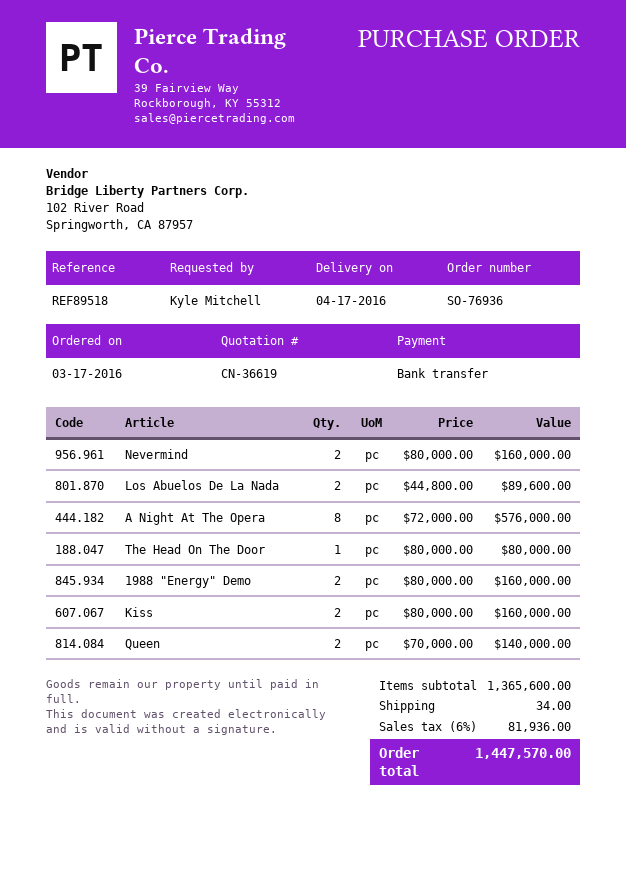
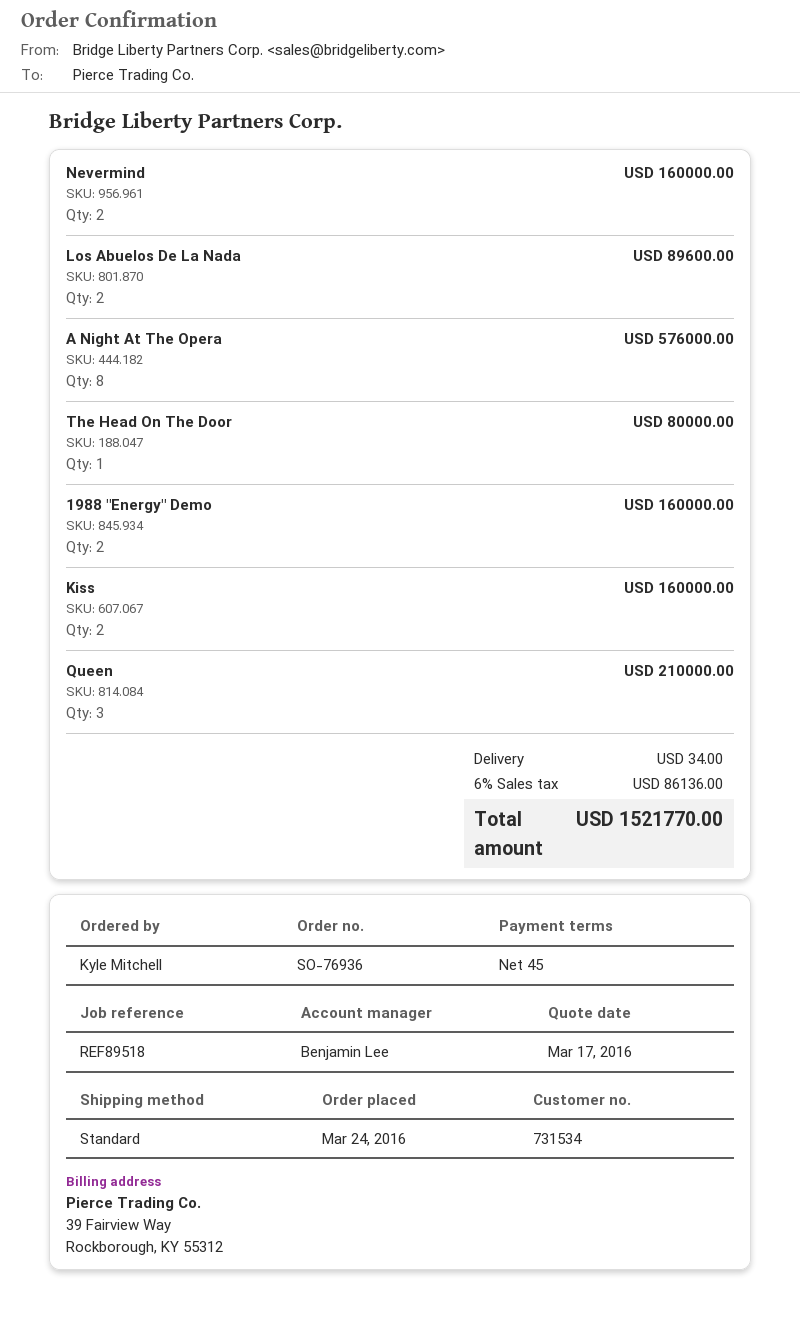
order date: 2016-03-17 -> 2016-03-24
Queen: 2 for 140000.00 -> 3 for 210000.00
tax: 6% = 81936.00 -> 6% = 86136.00
total: 1447570.00 -> 1521770.00

